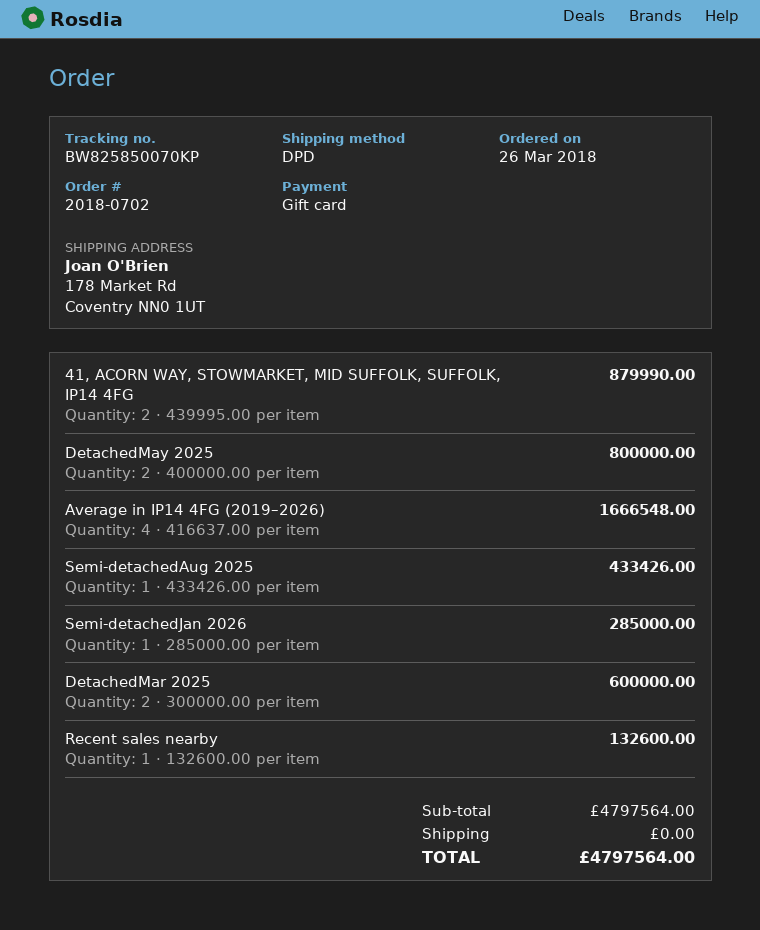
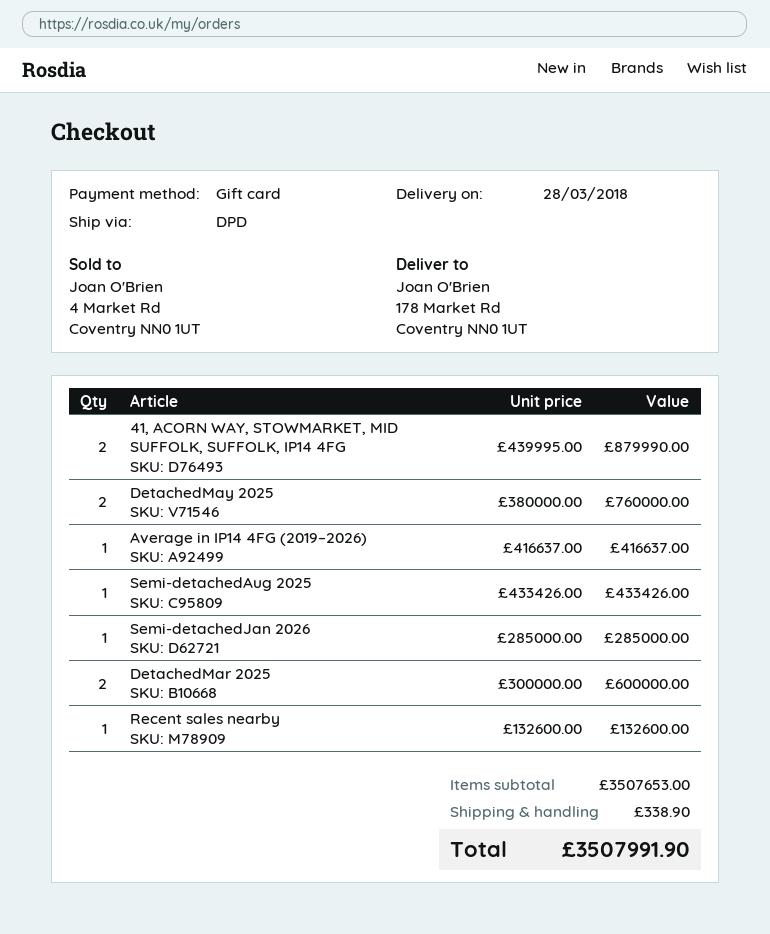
DetachedMay 2025: 2 x 400000.00 = 800000.00 -> 2 x 380000.00 = 760000.00
Average in IP14 4FG (2019–2026): 4 x 416637.00 = 1666548.00 -> 1 x 416637.00 = 416637.00
subtotal: 4797564.00 -> 3507653.00
shipping: 0.00 -> 338.90
total: 4797564.00 -> 3507991.90

